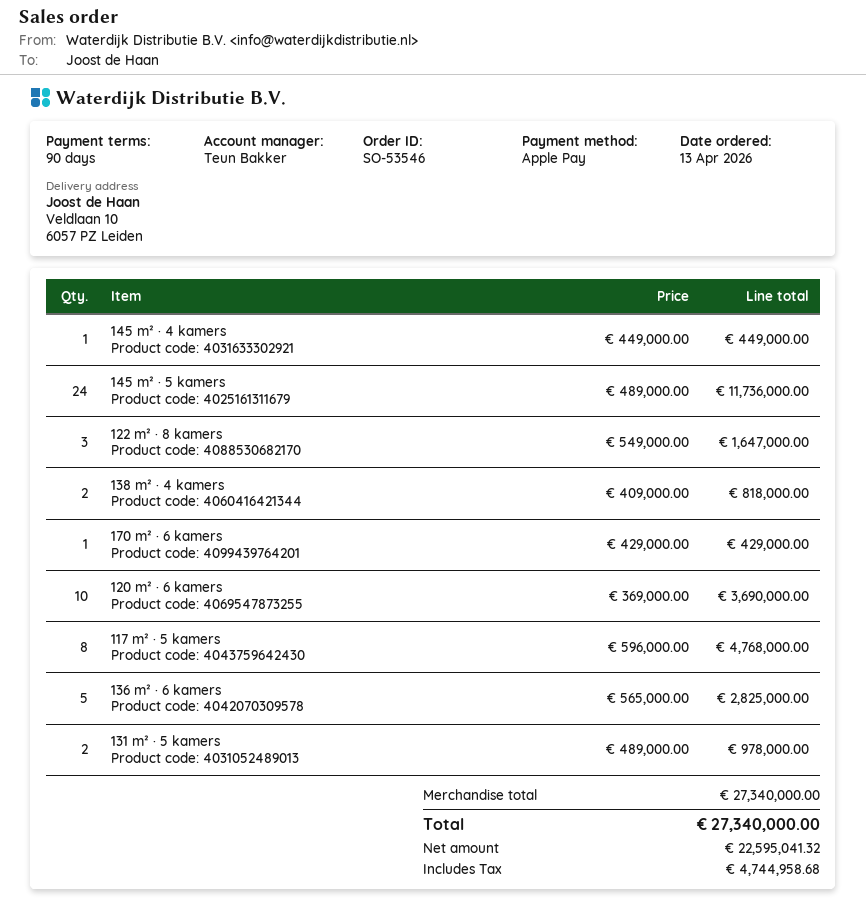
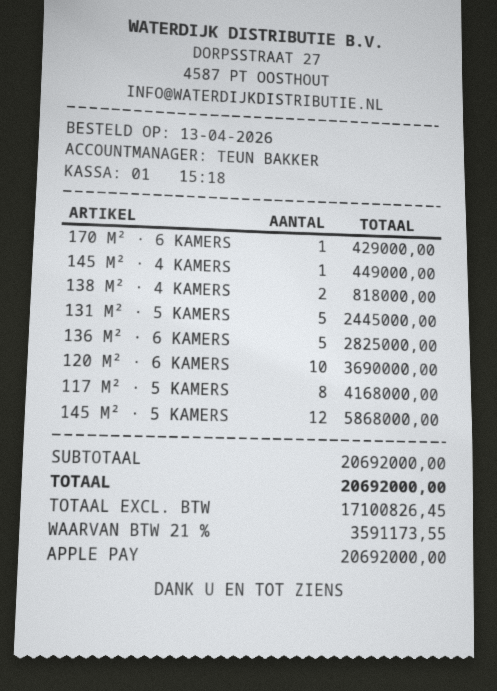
145 m² · 5 kamers: 24 for 11736000.00 -> 12 for 5868000.00
122 m² · 8 kamers: 3 for 1647000.00 -> none
117 m² · 5 kamers: 8 for 4768000.00 -> 8 for 4168000.00
131 m² · 5 kamers: 2 for 978000.00 -> 5 for 2445000.00
subtotal: 27340000.00 -> 20692000.00
net: 22595041.32 -> 17100826.45
tax: 4744958.68 -> 3591173.55
total: 27340000.00 -> 20692000.00

